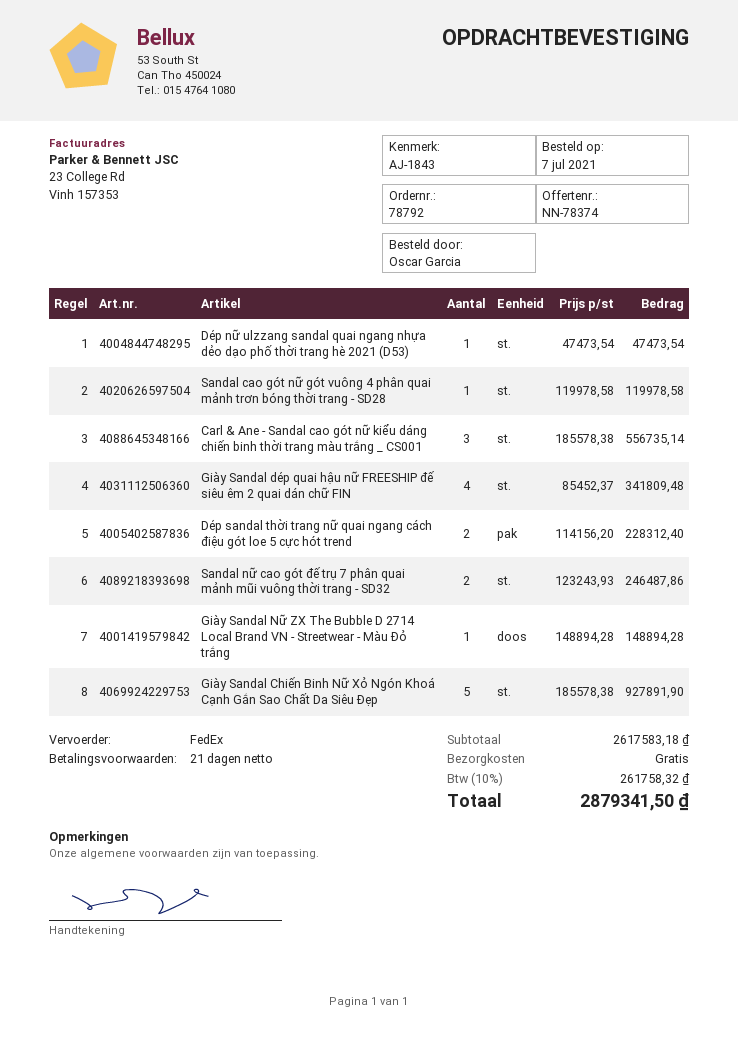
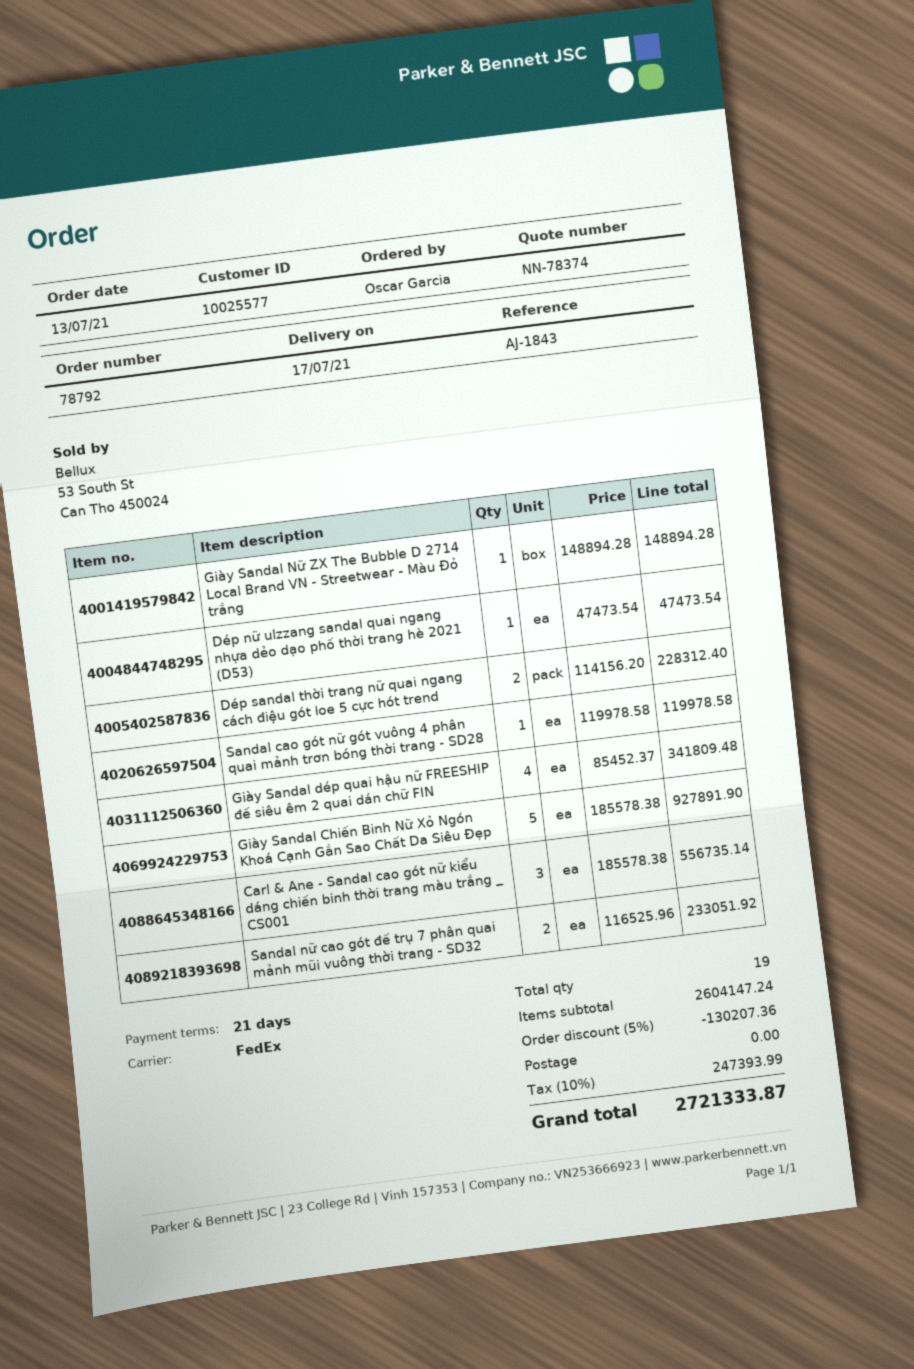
order date: 2021-07-07 -> 2021-07-13
Sandal nữ cao gót đế trụ 7 phân quai mảnh mũi vuông thời trang - SD32: 2 x 123243.93 = 246487.86 -> 2 x 116525.96 = 233051.92
subtotal: 2617583.18 -> 2604147.24
discount: none -> 5% = 130207.36
tax: 10% = 261758.32 -> 10% = 247393.99
total: 2879341.50 -> 2721333.87

